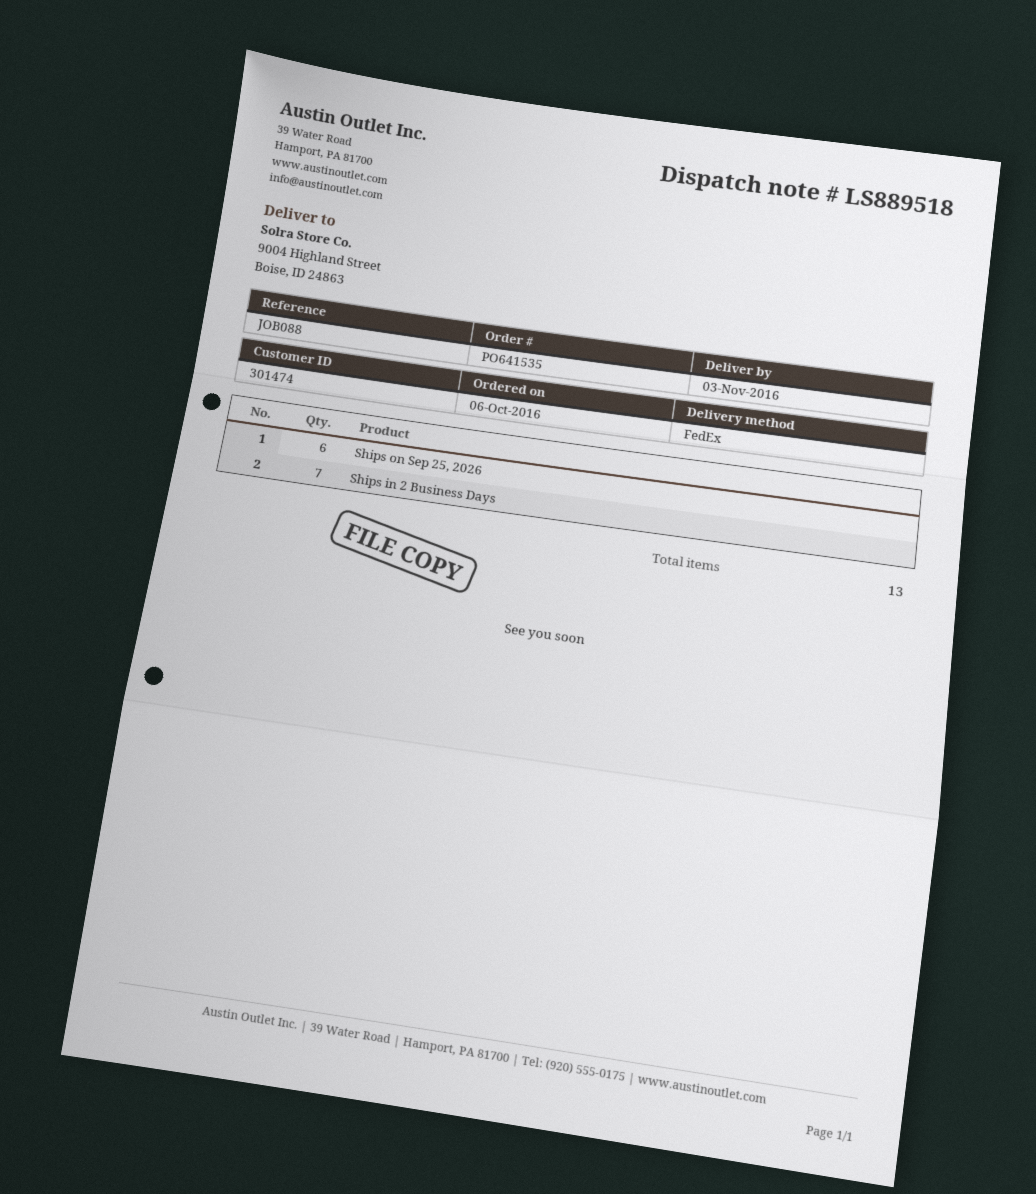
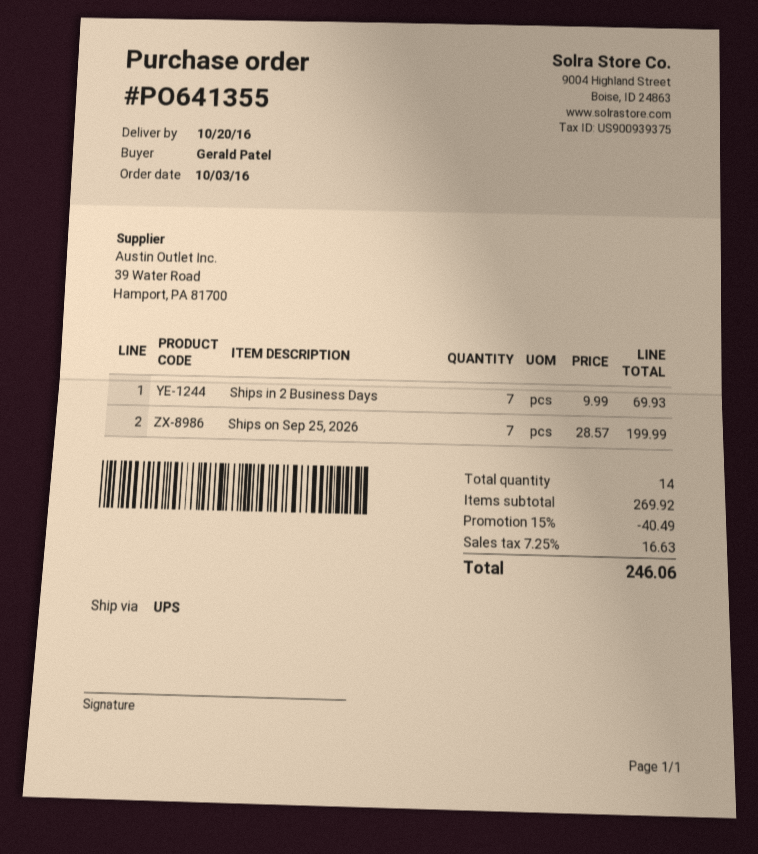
order number: PO641535 -> PO641355
order date: 2016-10-06 -> 2016-10-03
delivery date: 2016-11-03 -> 2016-10-20
shipping method: FedEx -> UPS
Ships on Sep 25, 2026: 6 -> 7
total quantity: 13 -> 14

